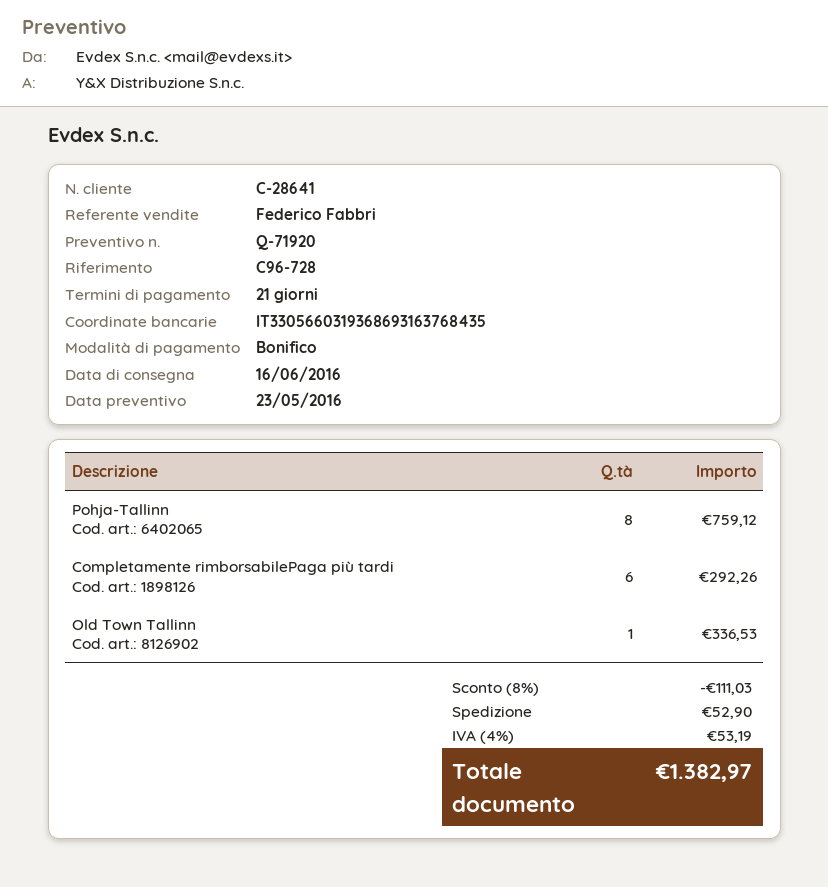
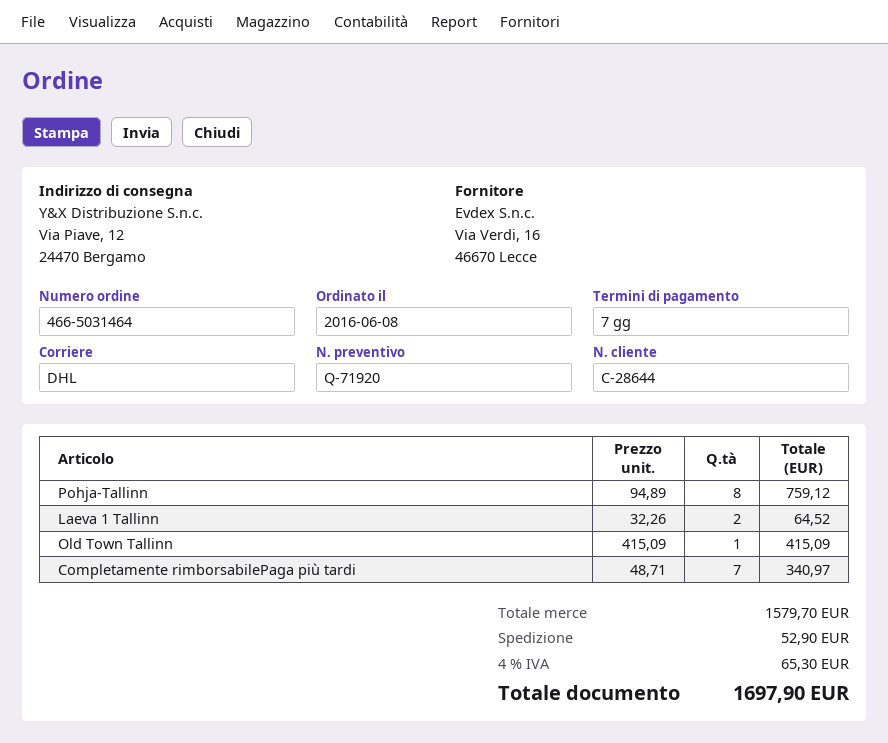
payment terms: 21 days -> 7 days
customer number: C-28641 -> C-28644
Completamente rimborsabilePaga più tardi: 6 for 292.26 -> 7 for 340.97
Old Town Tallinn: 1 for 336.53 -> 1 for 415.09
Laeva 1 Tallinn: none -> 2 for 64.52
discount: 8% = 111.03 -> none
tax: 4% = 53.19 -> 4% = 65.30
total: 1382.97 -> 1697.90

